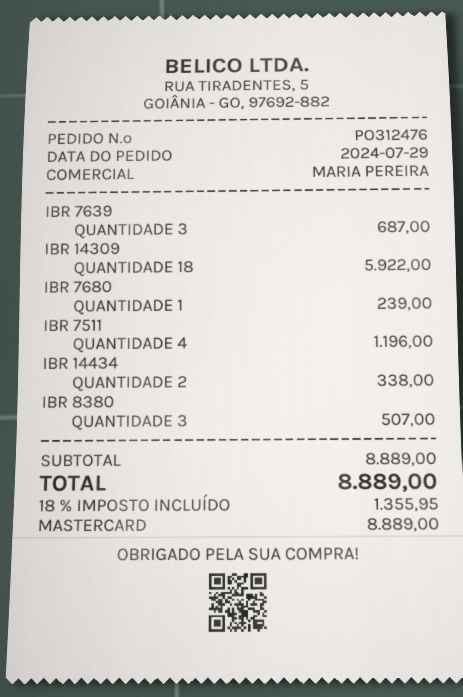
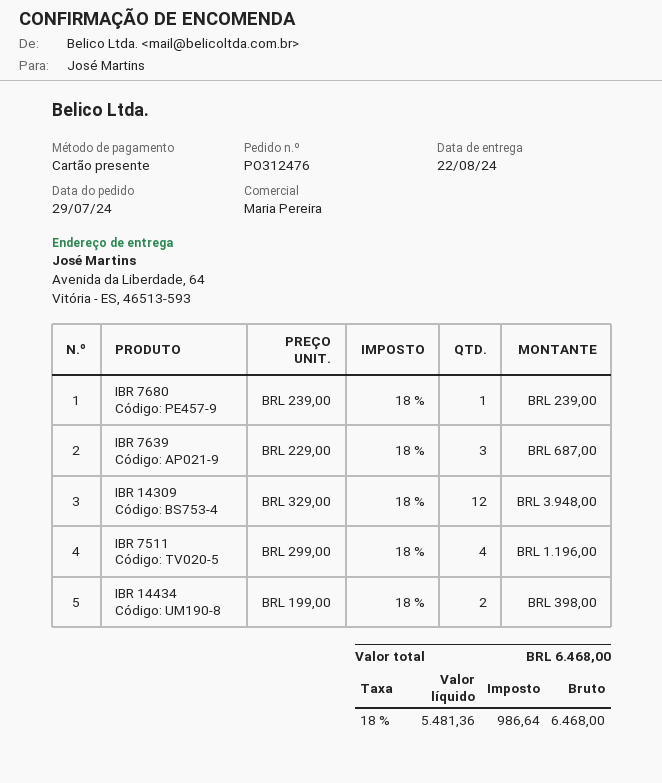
payment method: Mastercard -> gift card
IBR 14309: 18 for 5922.00 -> 12 for 3948.00
IBR 14434: 2 for 338.00 -> 2 for 398.00
IBR 8380: 3 for 507.00 -> none
tax: 18% = 1355.95 -> 18% = 986.64
total: 8889.00 -> 6468.00

